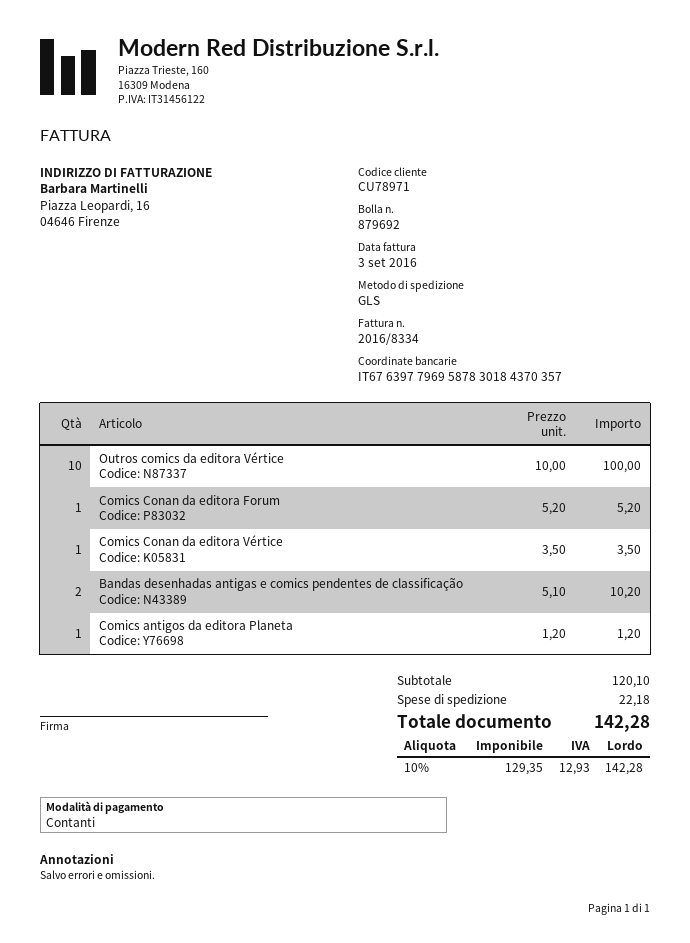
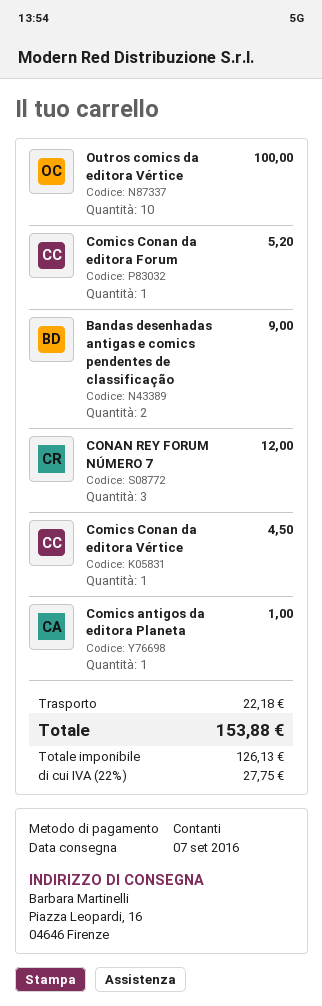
Comics Conan da editora Vértice: 1 for 3.50 -> 1 for 4.50
Bandas desenhadas antigas e comics pendentes de classificação: 2 for 10.20 -> 2 for 9.00
Comics antigos da editora Planeta: 1 for 1.20 -> 1 for 1.00
CONAN REY FORUM NÚMERO 7: none -> 3 for 12.00
net: 129.35 -> 126.13
tax: 10% = 12.93 -> 22% = 27.75
total: 142.28 -> 153.88

